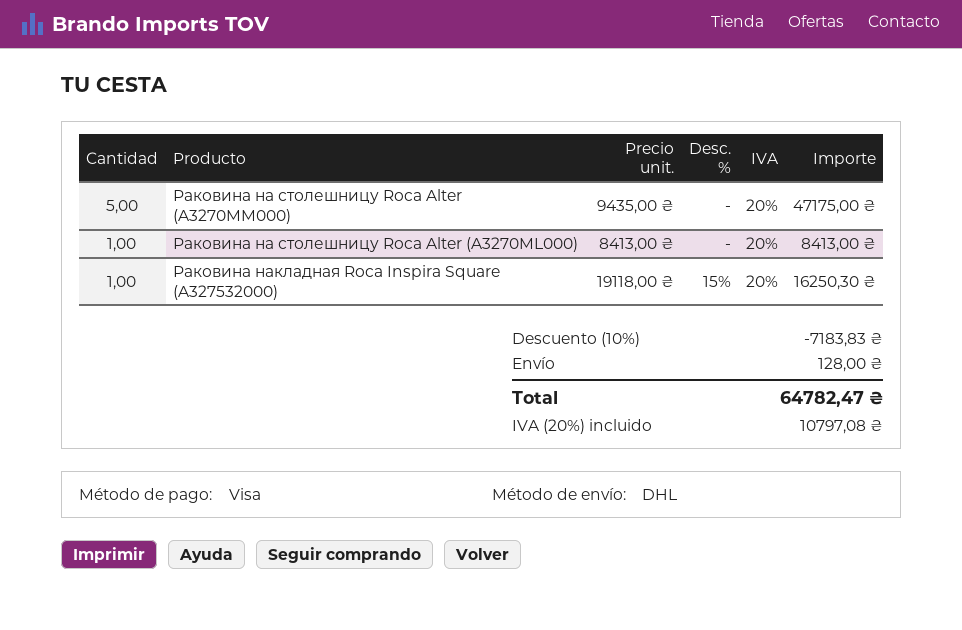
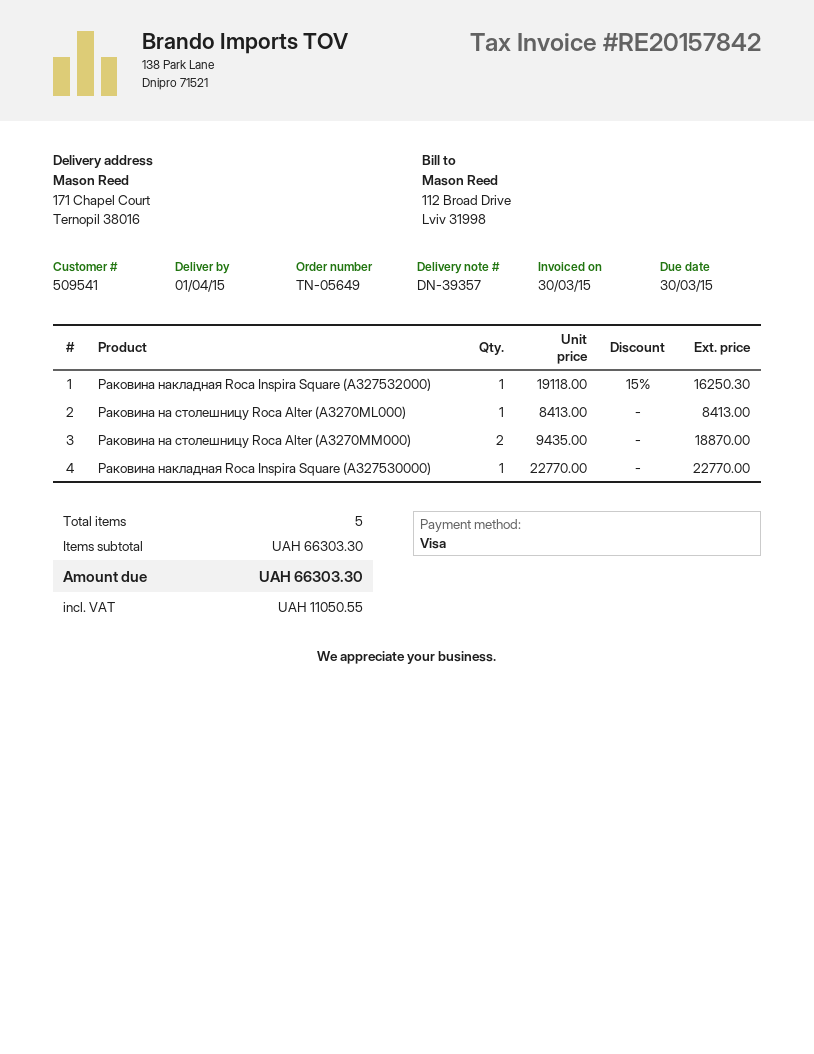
Раковина на столешницу Roca Alter (A3270MM000): 5 x 9435.00 = 47175.00 -> 2 x 9435.00 = 18870.00
Раковина накладная Roca Inspira Square (A327530000): none -> 1 x 22770.00 = 22770.00
discount: 10% = 7183.83 -> none
shipping: 128.00 -> none
tax: 10797.08 -> 11050.55
total: 64782.47 -> 66303.30

